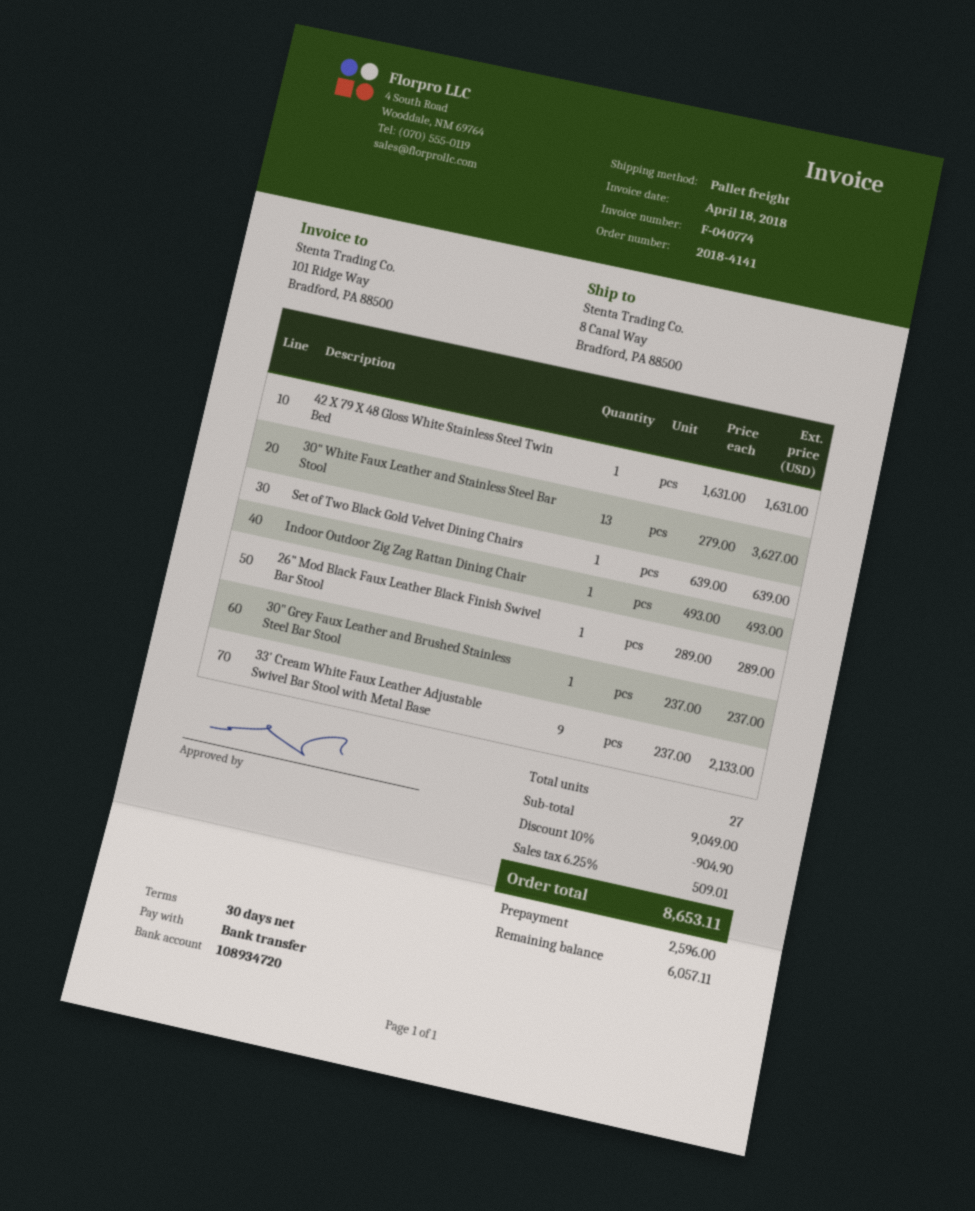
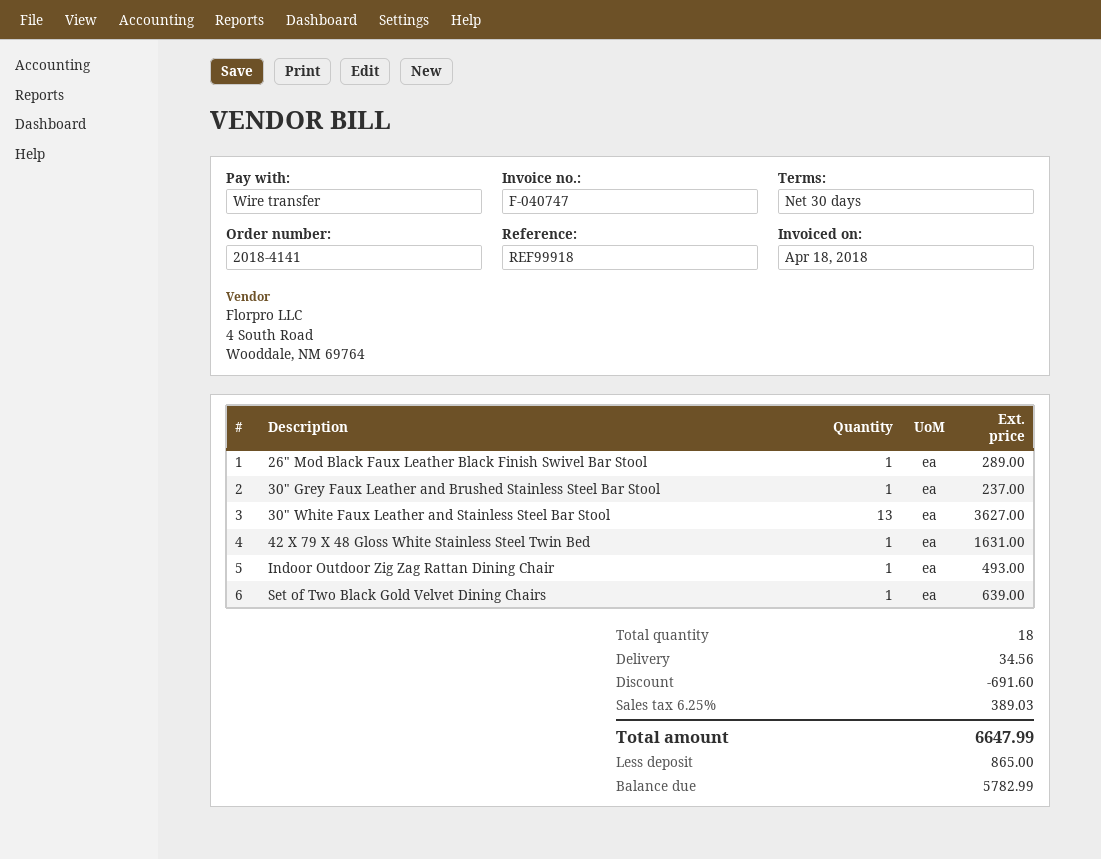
invoice number: F-040774 -> F-040747
33' Cream White Faux Leather Adjustable Swivel Bar Stool with Metal Base: 9 for 2133.00 -> none
total quantity: 27 -> 18
discount: 904.90 -> 691.60
shipping: none -> 34.56
tax: 6.25% = 509.01 -> 6.25% = 389.03
total: 8653.11 -> 6647.99
deposit: 2596.00 -> 865.00
balance: 6057.11 -> 5782.99

